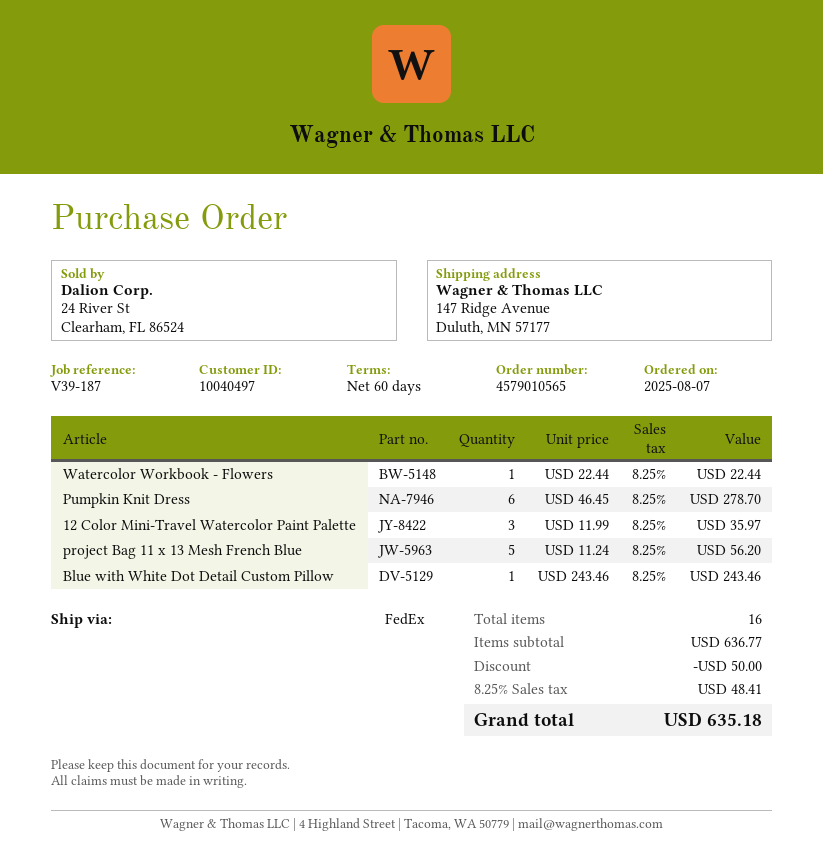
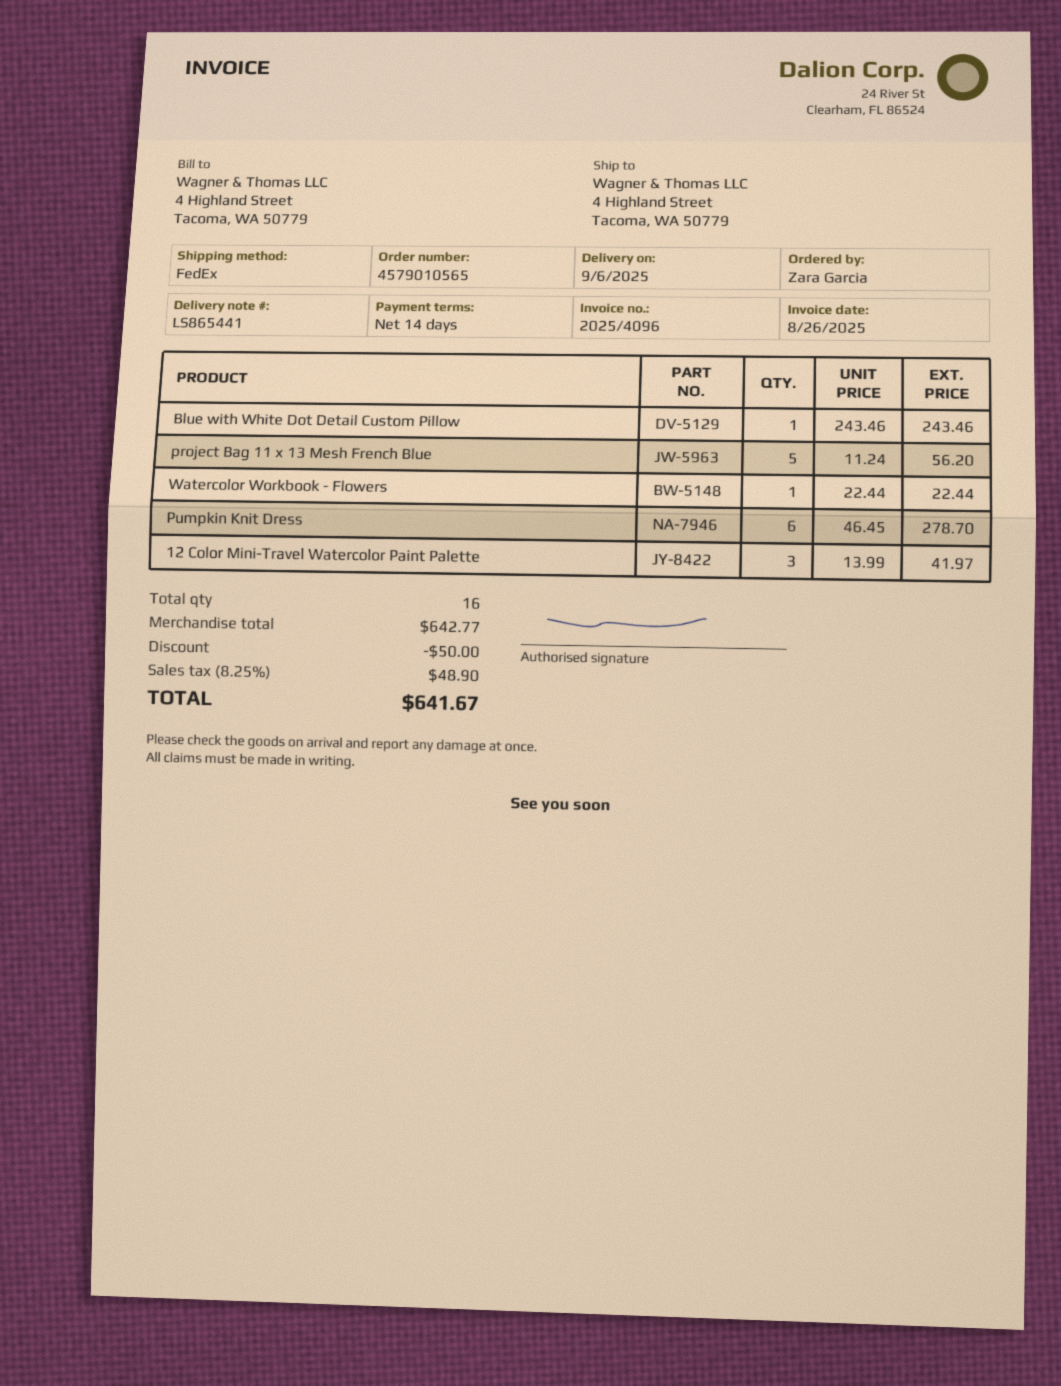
payment terms: 60 days -> 14 days
ship to: 147 Ridge Avenue, Duluth, MN 57177 -> 4 Highland Street, Tacoma, WA 50779
12 Color Mini-Travel Watercolor Paint Palette: 3 x 11.99 = 35.97 -> 3 x 13.99 = 41.97
subtotal: 636.77 -> 642.77
tax: 8.25% = 48.41 -> 8.25% = 48.90
total: 635.18 -> 641.67

